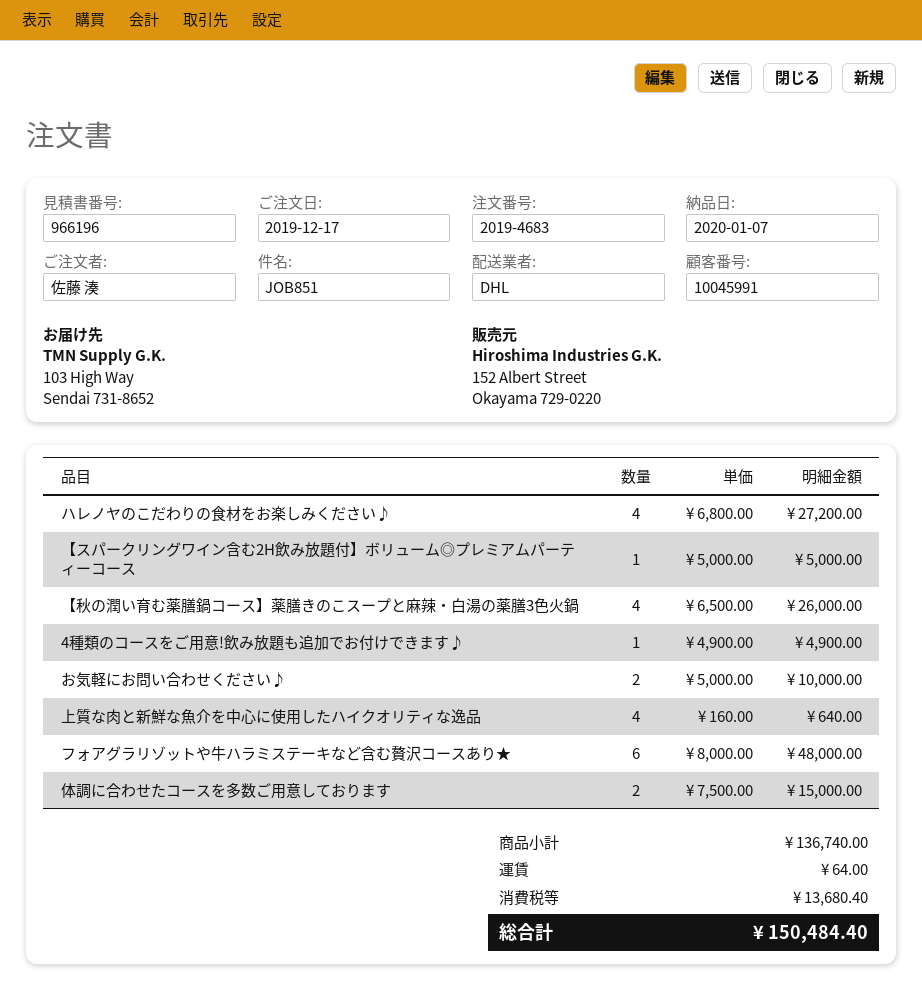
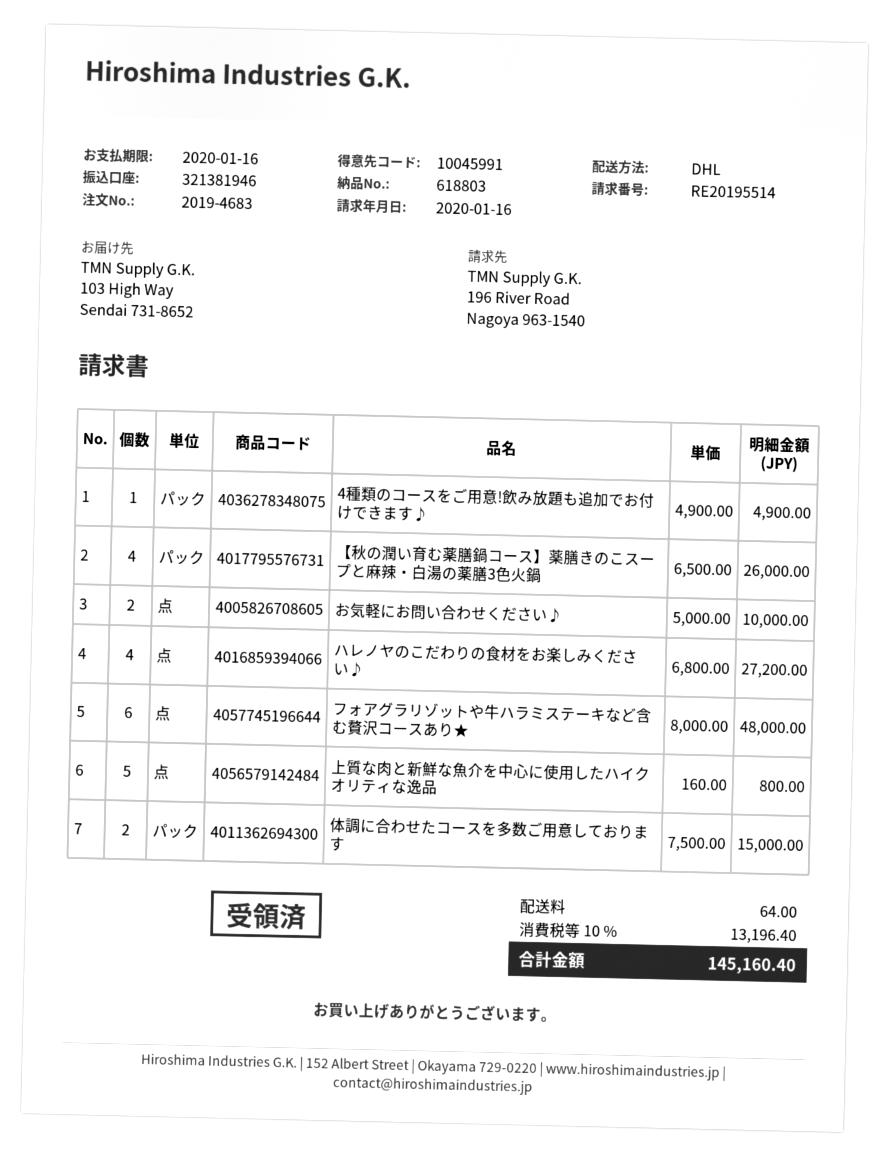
【スパークリングワイン含む2H飲み放題付】ボリューム◎プレミアムパーティーコース: 1 x 5000.00 = 5000.00 -> none
上質な肉と新鮮な魚介を中心に使用したハイクオリティな逸品: 4 x 160.00 = 640.00 -> 5 x 160.00 = 800.00
tax: 13680.40 -> 13196.40
total: 150484.40 -> 145160.40

